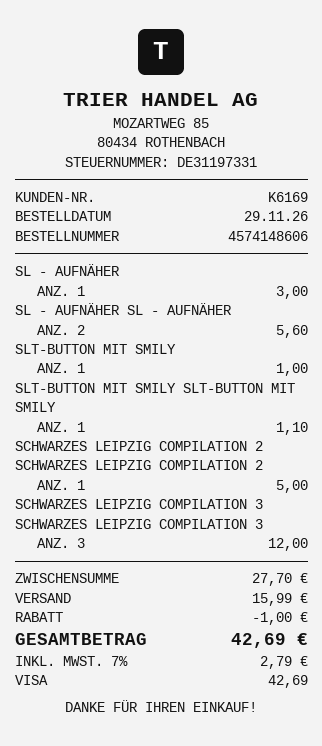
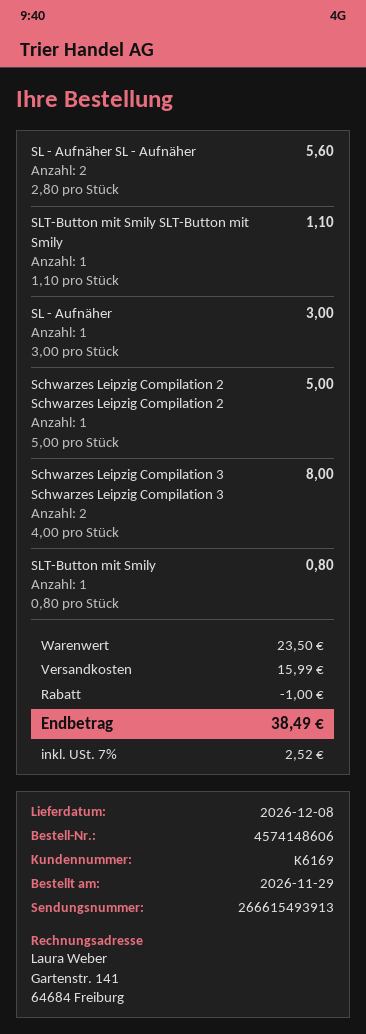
SLT-BUTTON MIT SMILY: 1 for 1.00 -> 1 for 0.80
SCHWARZES LEIPZIG COMPILATION 3 SCHWARZES LEIPZIG COMPILATION 3: 3 for 12.00 -> 2 for 8.00
subtotal: 27.70 -> 23.50
tax: 7% = 2.79 -> 7% = 2.52
total: 42.69 -> 38.49

